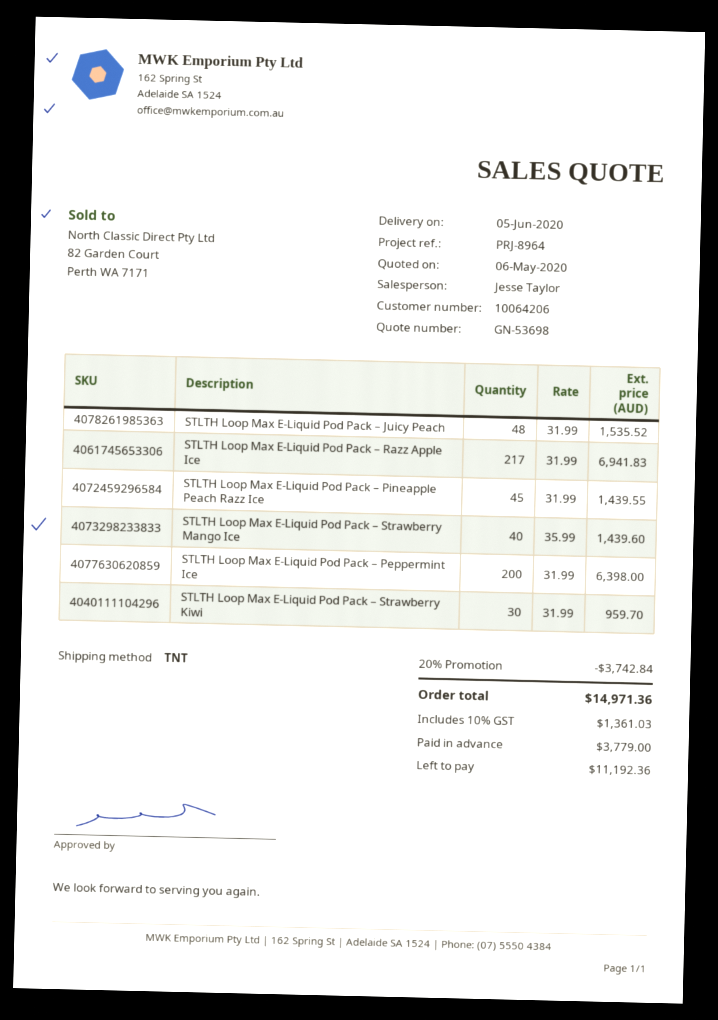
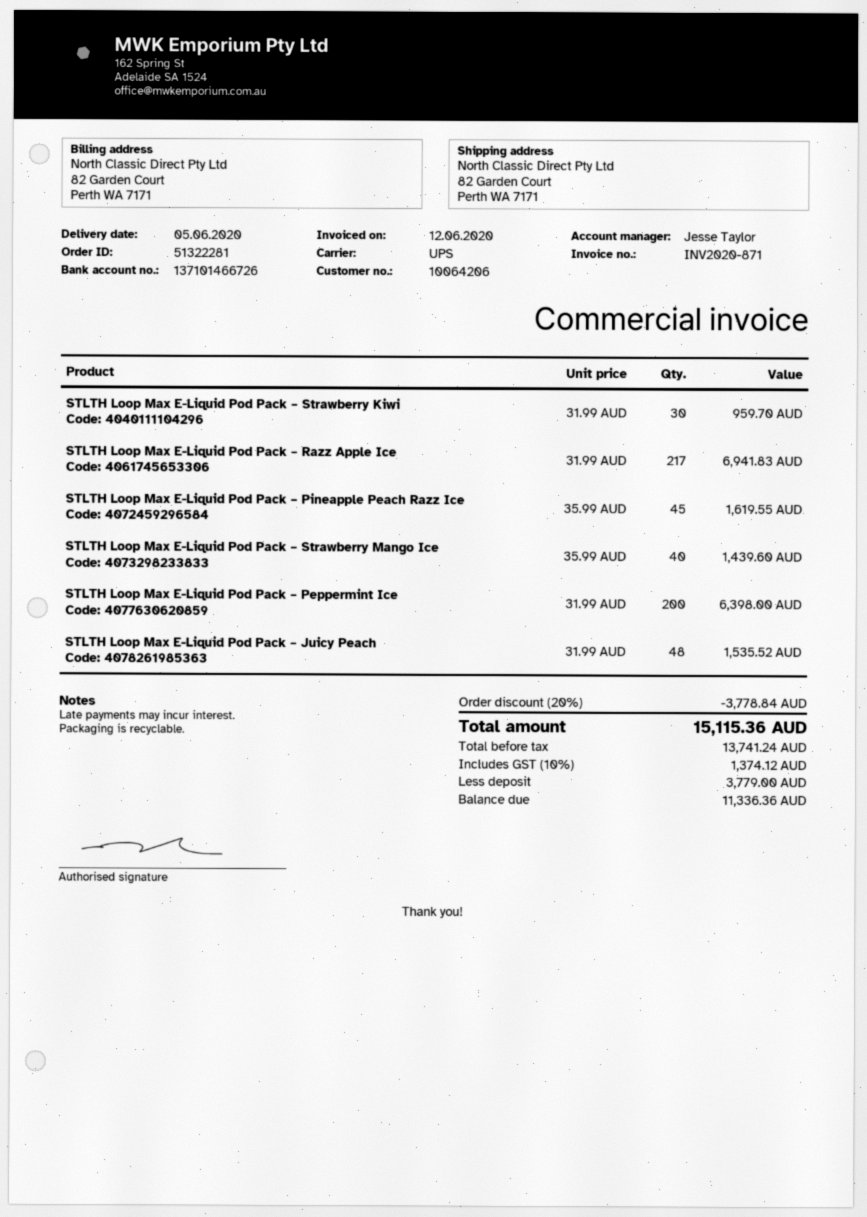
shipping method: TNT -> UPS
STLTH Loop Max E-Liquid Pod Pack – Pineapple Peach Razz Ice: 45 x 31.99 = 1439.55 -> 45 x 35.99 = 1619.55
discount: 20% = 3742.84 -> 20% = 3778.84
tax: 10% = 1361.03 -> 10% = 1374.12
total: 14971.36 -> 15115.36
balance: 11192.36 -> 11336.36

